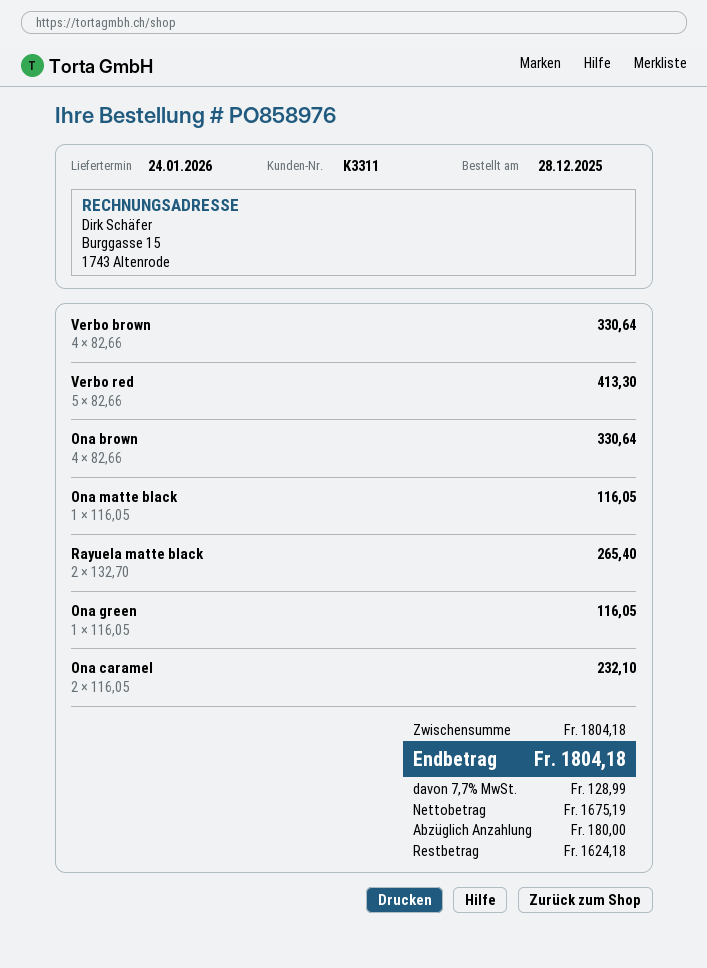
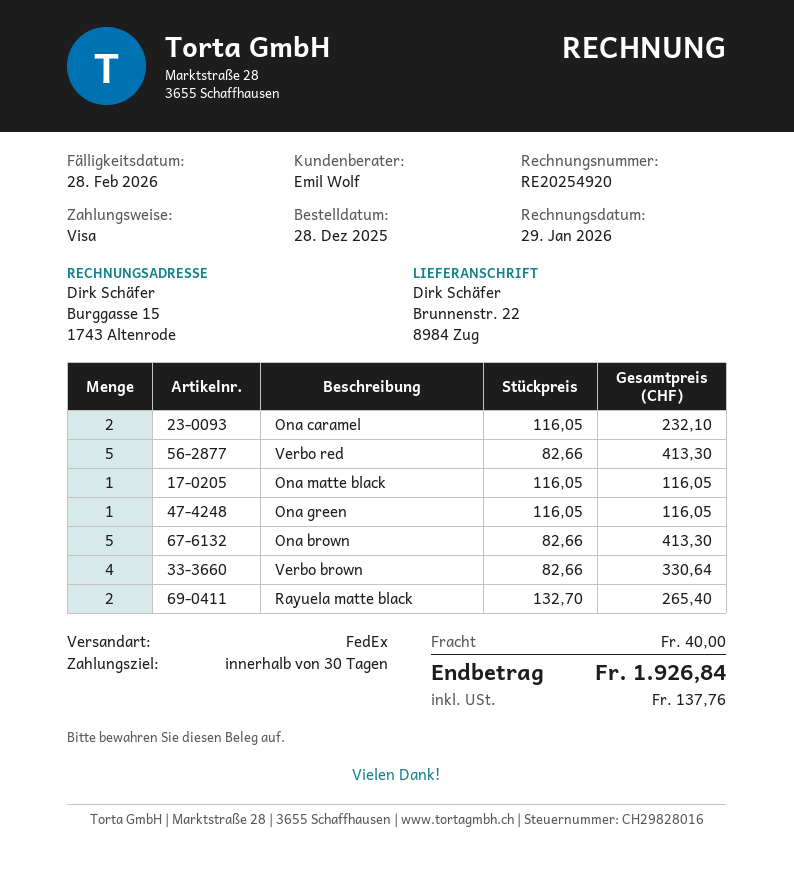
Ona brown: 4 x 82.66 = 330.64 -> 5 x 82.66 = 413.30
shipping: none -> 40.00
tax: 128.99 -> 137.76
total: 1804.18 -> 1926.84

